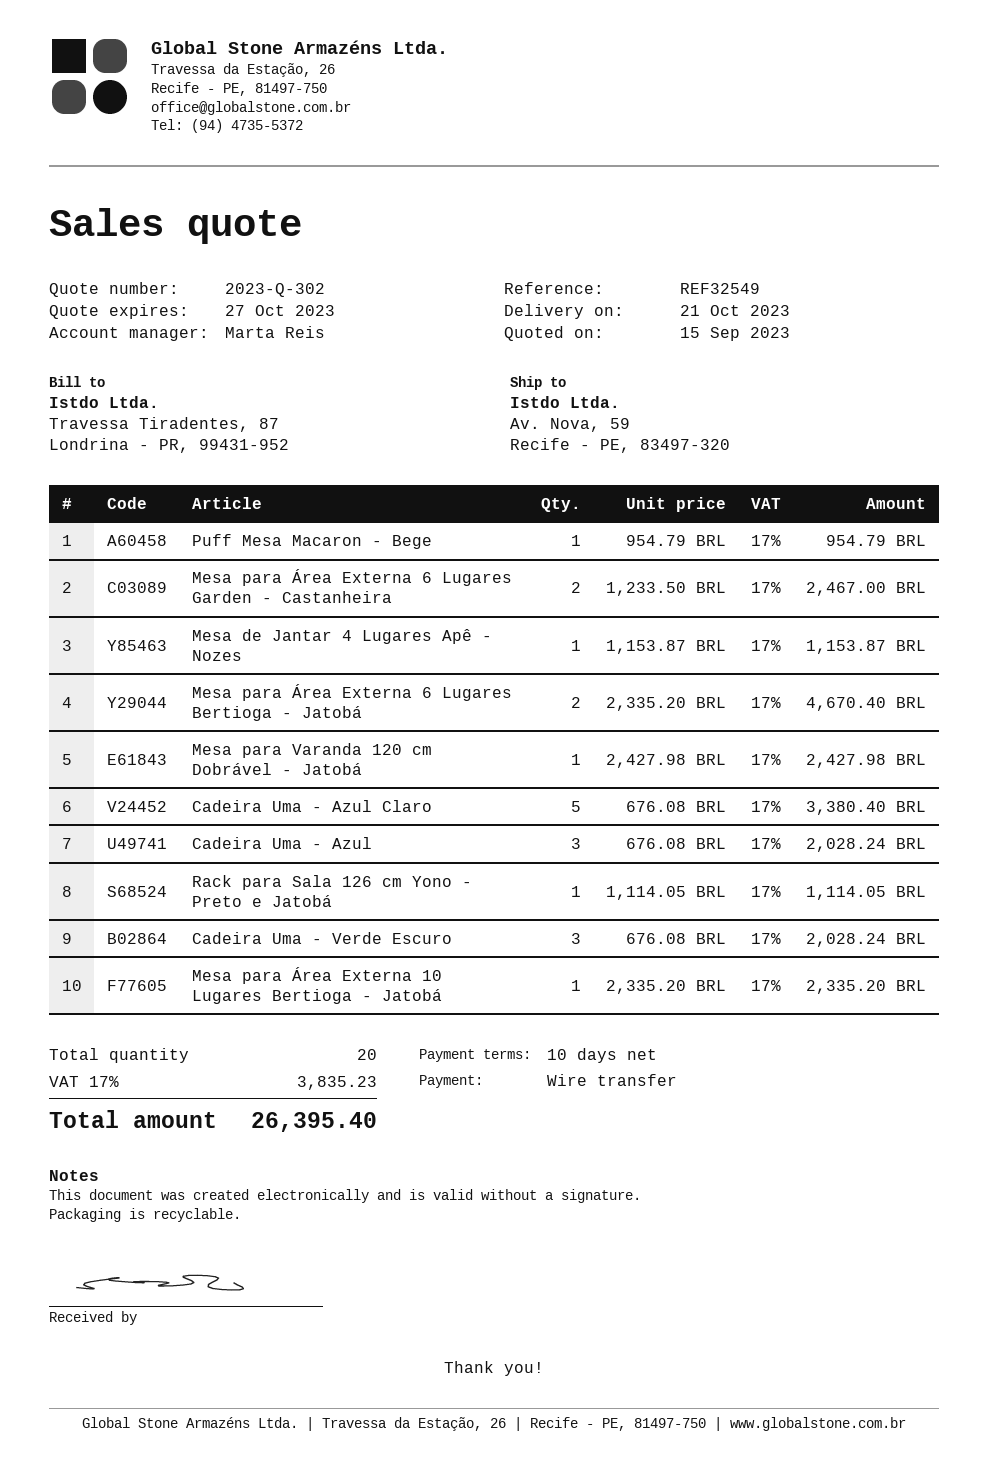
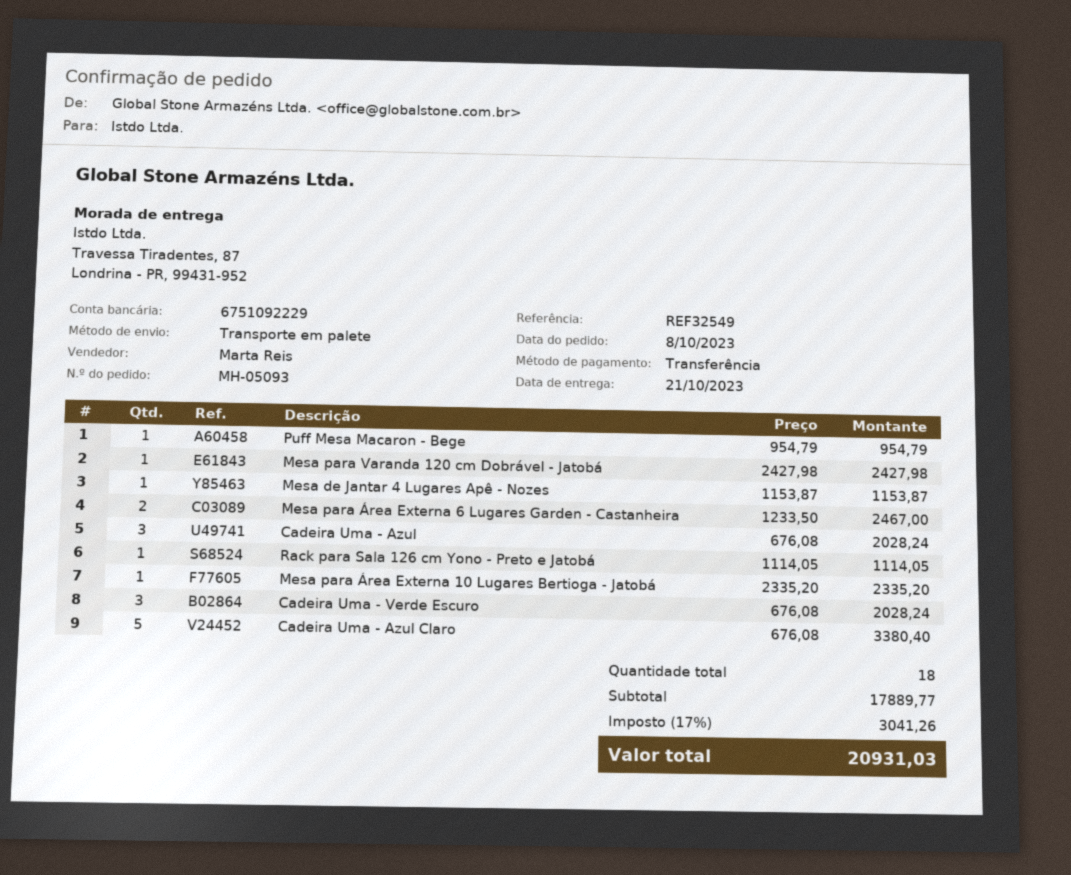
ship to: Av. Nova, 59, Recife - PE, 83497-320 -> Travessa Tiradentes, 87, Londrina - PR, 99431-952
Mesa para Área Externa 6 Lugares Bertioga - Jatobá: 2 x 2335.20 = 4670.40 -> none
total quantity: 20 -> 18
tax: 17% = 3835.23 -> 17% = 3041.26
total: 26395.40 -> 20931.03

